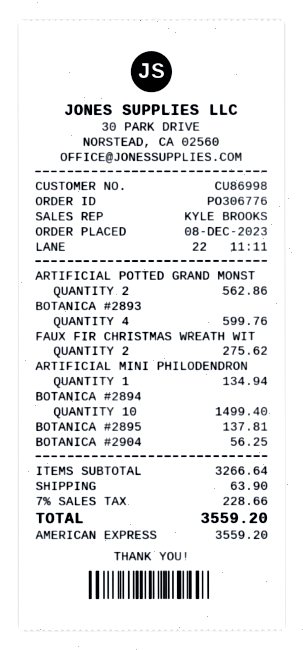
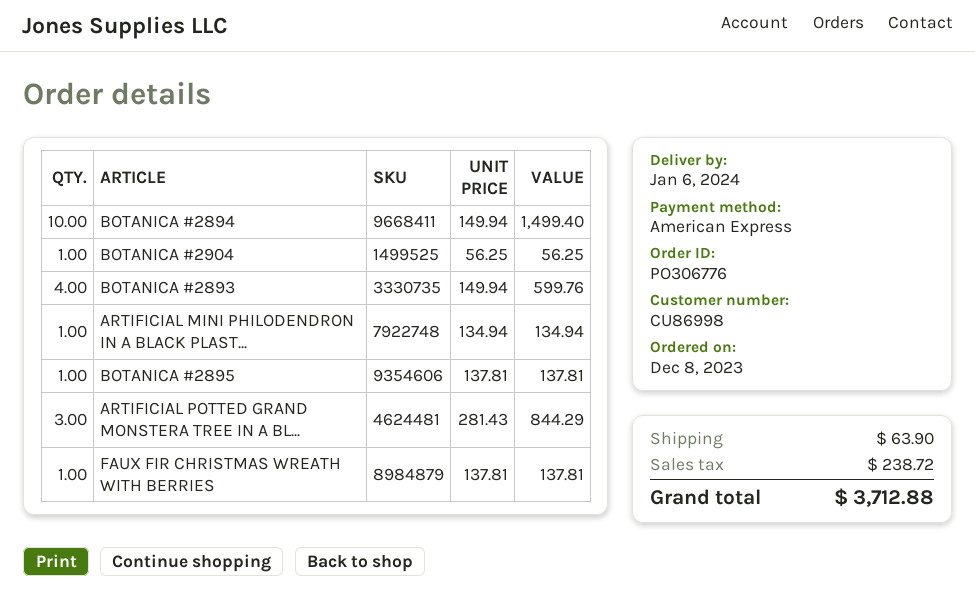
ARTIFICIAL POTTED GRAND MONST: 2 for 562.86 -> 3 for 844.29
FAUX FIR CHRISTMAS WREATH WIT: 2 for 275.62 -> 1 for 137.81
tax: 228.66 -> 238.72
total: 3559.20 -> 3712.88

